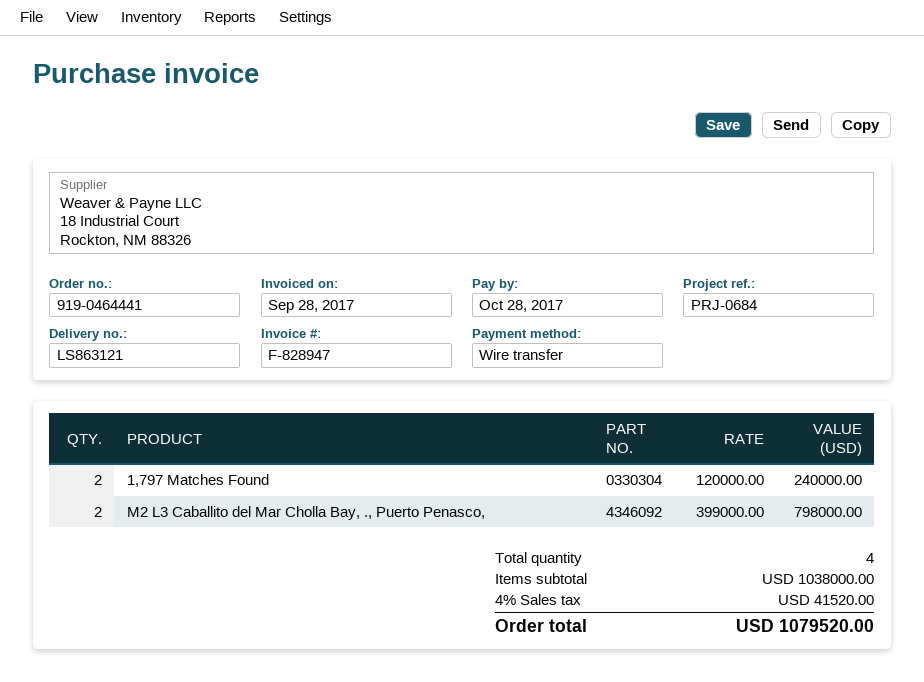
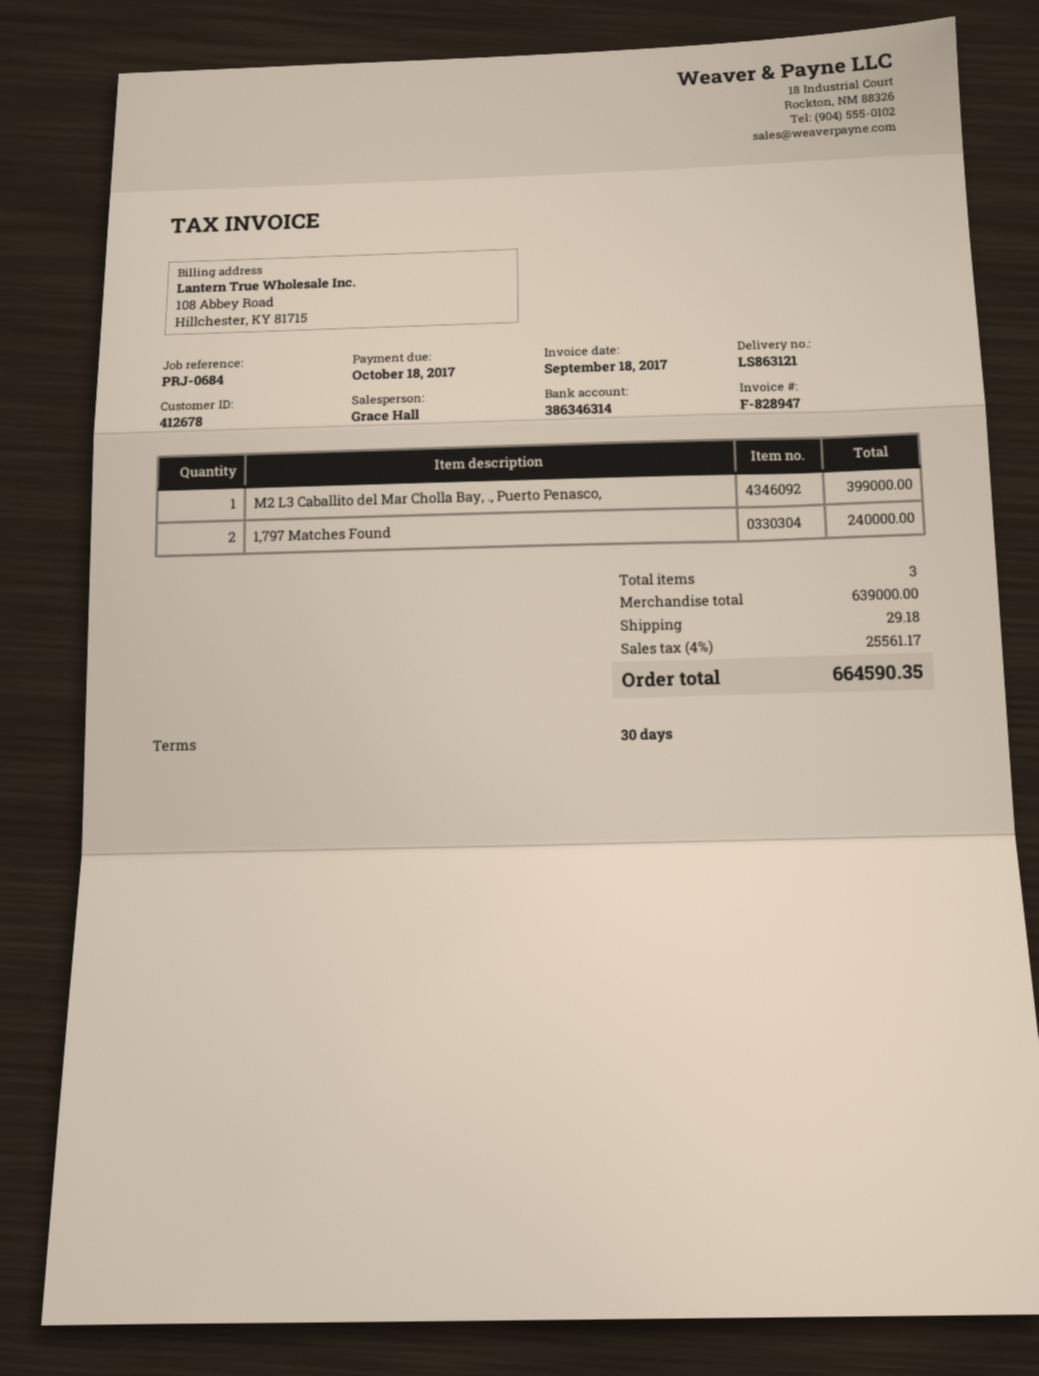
invoice date: 2017-09-28 -> 2017-09-18
due date: 2017-10-28 -> 2017-10-18
M2 L3 Caballito del Mar Cholla Bay, ., Puerto Penasco,: 2 for 798000.00 -> 1 for 399000.00
total quantity: 4 -> 3
subtotal: 1038000.00 -> 639000.00
shipping: none -> 29.18
tax: 4% = 41520.00 -> 4% = 25561.17
total: 1079520.00 -> 664590.35

